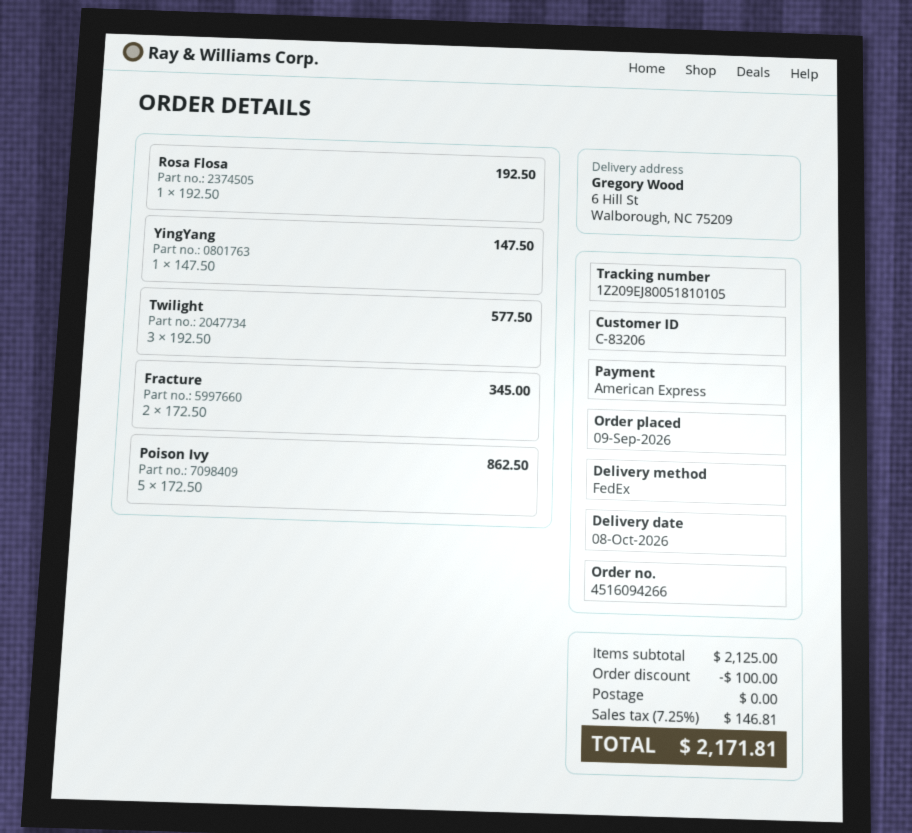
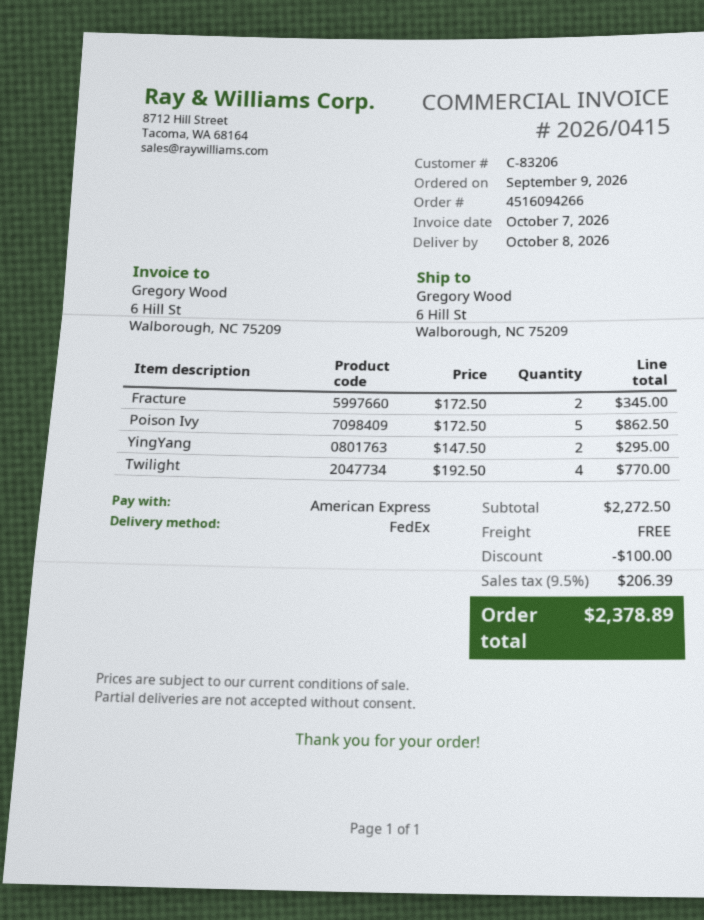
Rosa Flosa: 1 x 192.50 = 192.50 -> none
YingYang: 1 x 147.50 = 147.50 -> 2 x 147.50 = 295.00
Twilight: 3 x 192.50 = 577.50 -> 4 x 192.50 = 770.00
subtotal: 2125.00 -> 2272.50
tax: 7.25% = 146.81 -> 9.5% = 206.39
total: 2171.81 -> 2378.89

